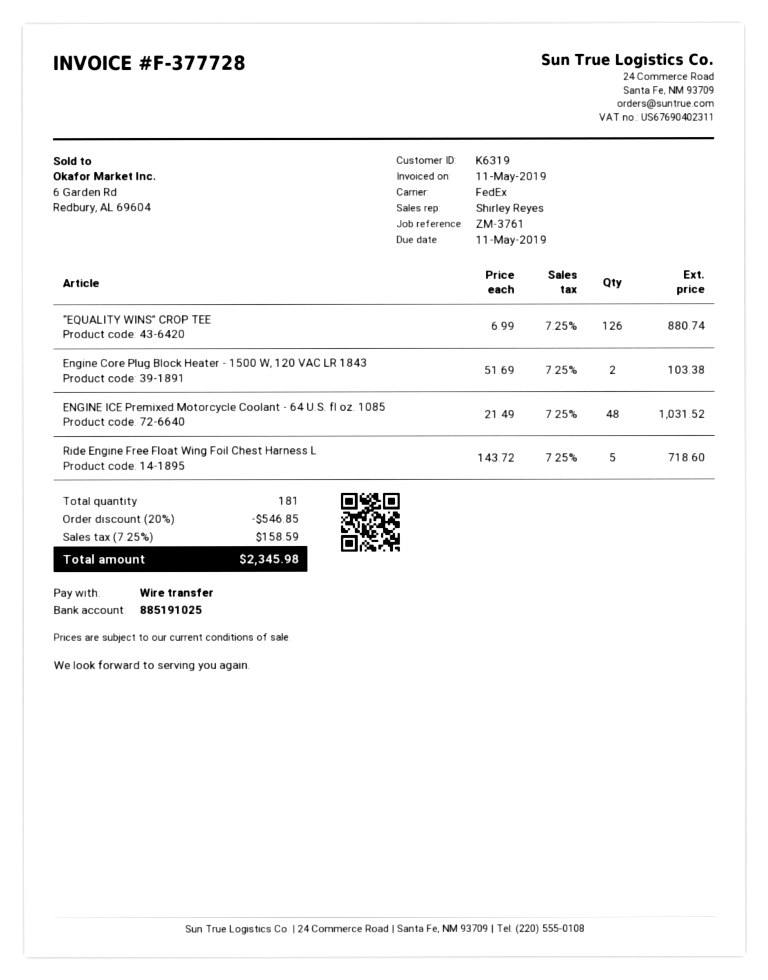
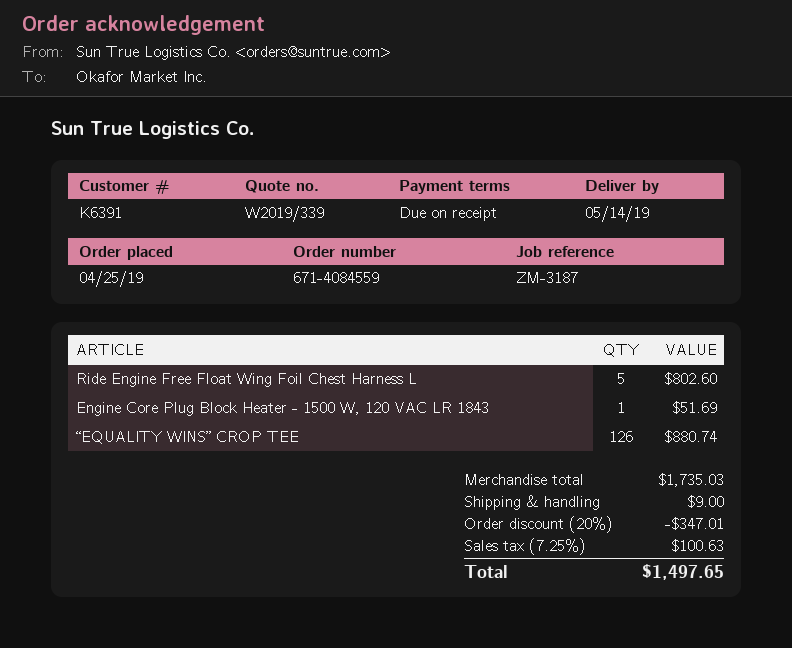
customer number: K6319 -> K6391
reference: ZM-3761 -> ZM-3187
Engine Core Plug Block Heater - 1500 W, 120 VAC LR 1843: 2 for 103.38 -> 1 for 51.69
ENGINE ICE Premixed Motorcycle Coolant - 64 U.S. fl oz. 1085: 48 for 1031.52 -> none
Ride Engine Free Float Wing Foil Chest Harness L: 5 for 718.60 -> 5 for 802.60
discount: 20% = 546.85 -> 20% = 347.01
shipping: none -> 9.00
tax: 7.25% = 158.59 -> 7.25% = 100.63
total: 2345.98 -> 1497.65

